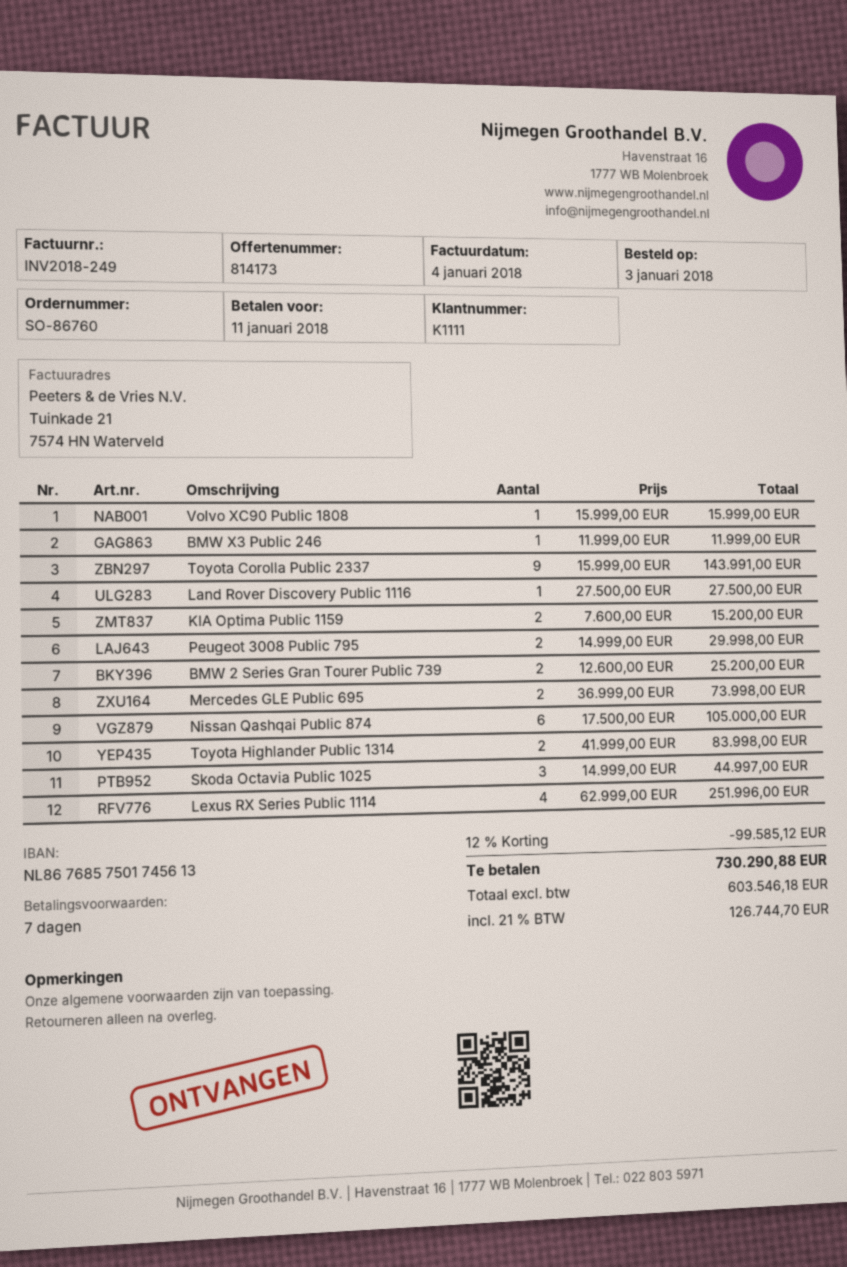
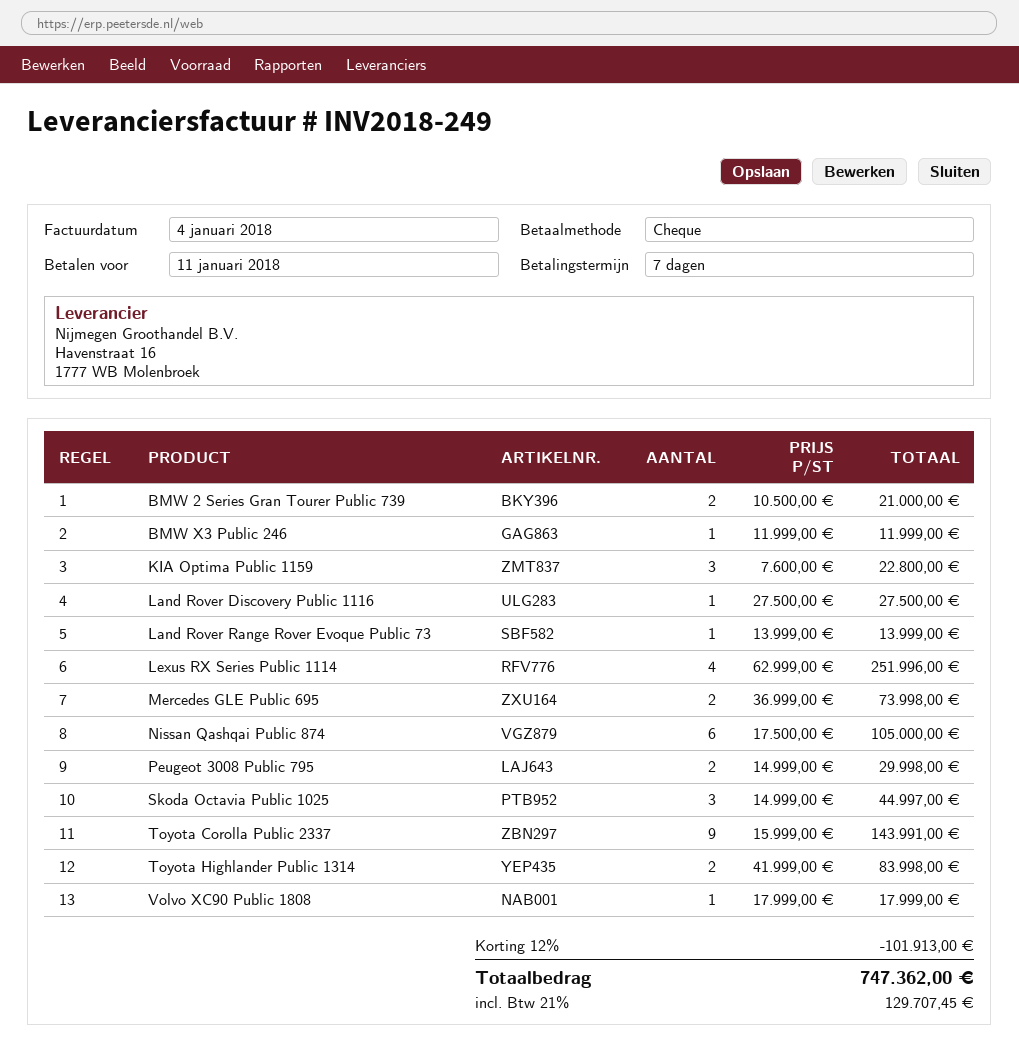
Volvo XC90 Public 1808: 1 x 15999.00 = 15999.00 -> 1 x 17999.00 = 17999.00
KIA Optima Public 1159: 2 x 7600.00 = 15200.00 -> 3 x 7600.00 = 22800.00
BMW 2 Series Gran Tourer Public 739: 2 x 12600.00 = 25200.00 -> 2 x 10500.00 = 21000.00
Land Rover Range Rover Evoque Public 73: none -> 1 x 13999.00 = 13999.00
discount: 12% = 99585.12 -> 12% = 101913.00
tax: 21% = 126744.70 -> 21% = 129707.45
total: 730290.88 -> 747362.00

